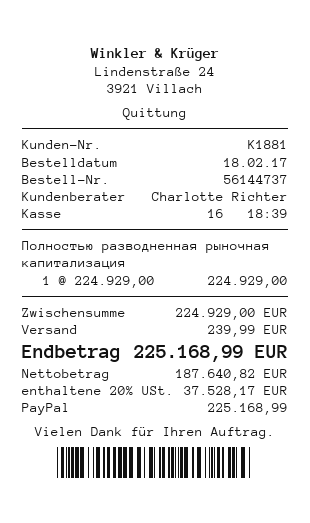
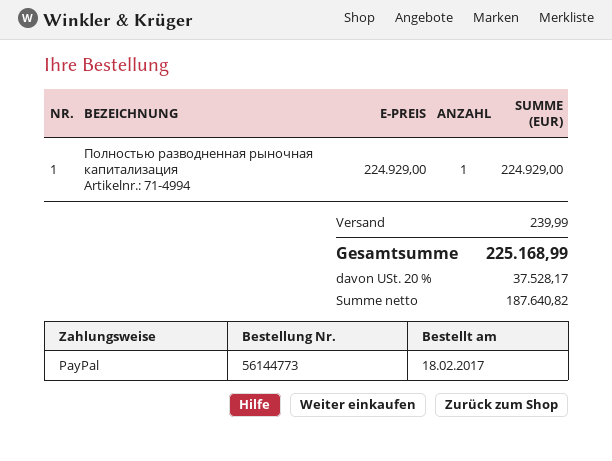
order number: 56144737 -> 56144773

